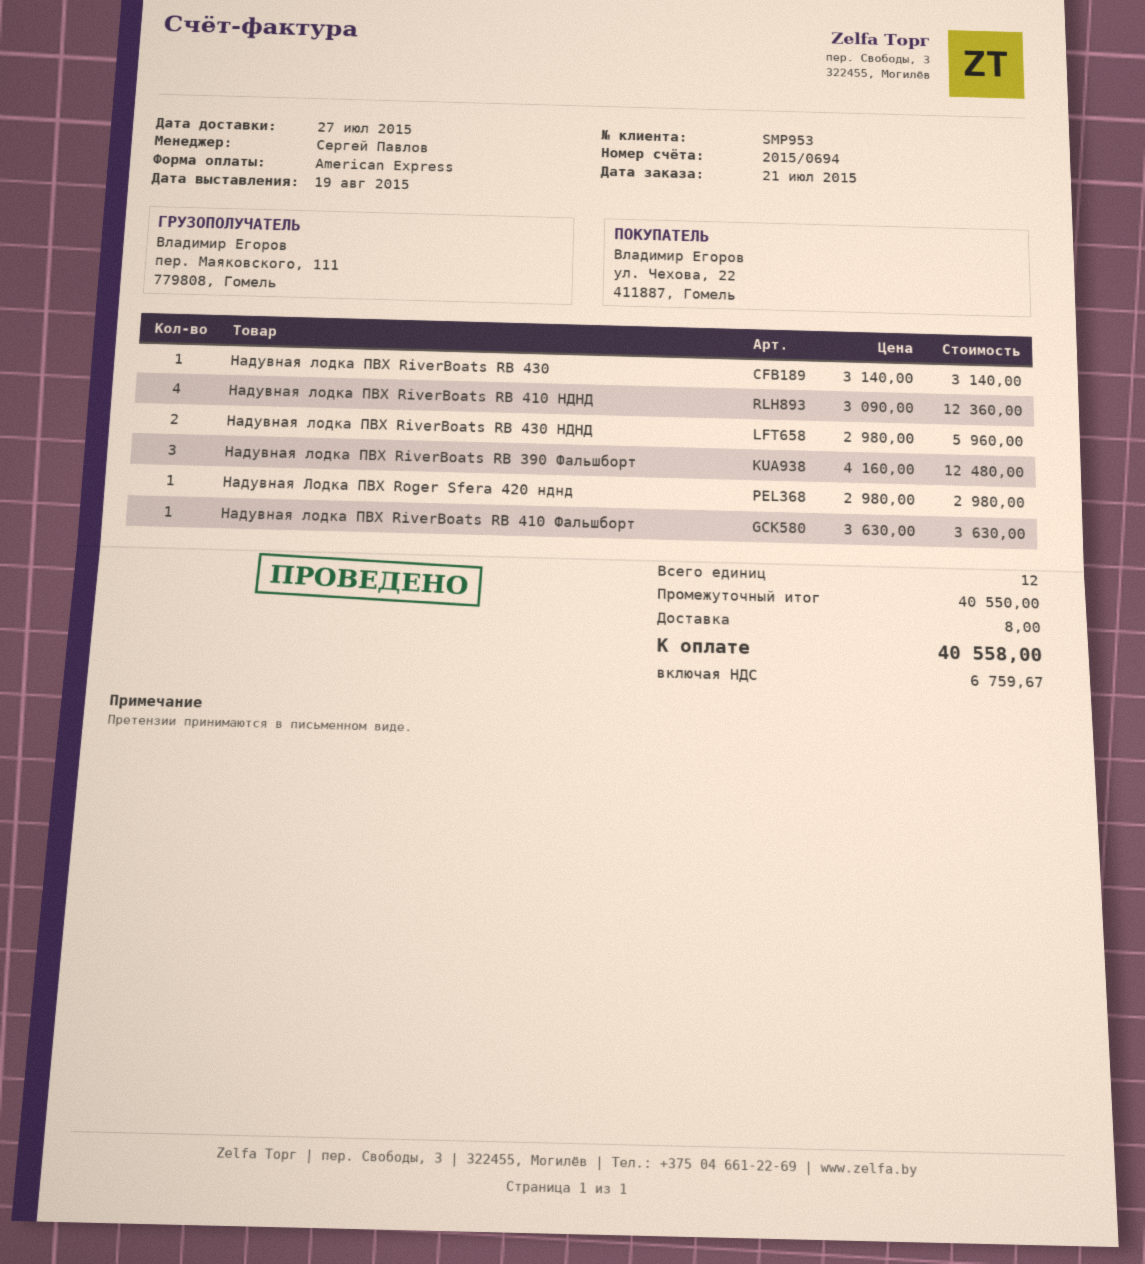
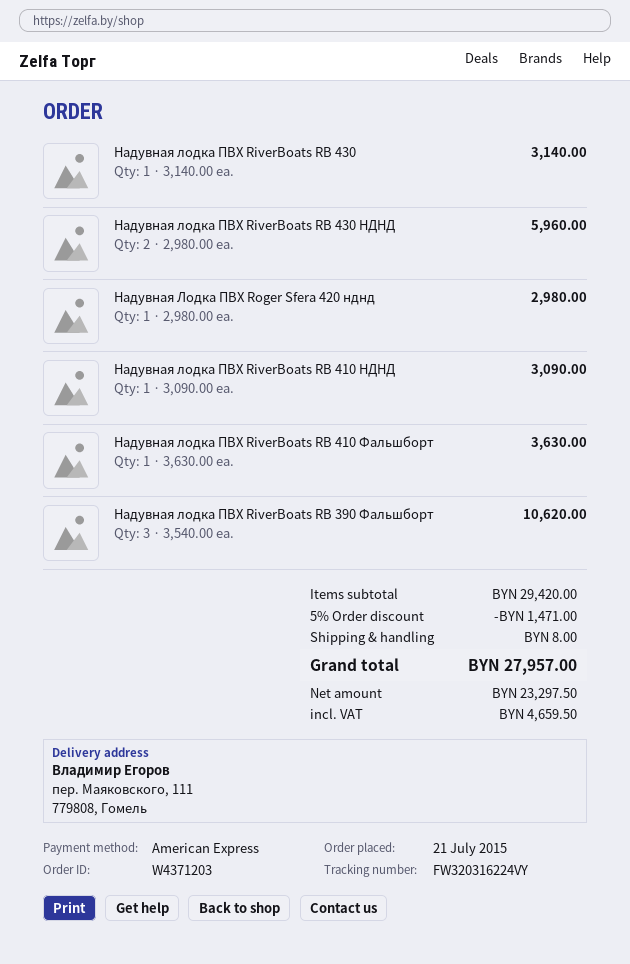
Надувная лодка ПВХ RiverBoats RB 410 НДНД: 4 x 3090.00 = 12360.00 -> 1 x 3090.00 = 3090.00
Надувная лодка ПВХ RiverBoats RB 390 Фальшборт: 3 x 4160.00 = 12480.00 -> 3 x 3540.00 = 10620.00
subtotal: 40550.00 -> 29420.00
discount: none -> 5% = 1471.00
tax: 6759.67 -> 4659.50
total: 40558.00 -> 27957.00

